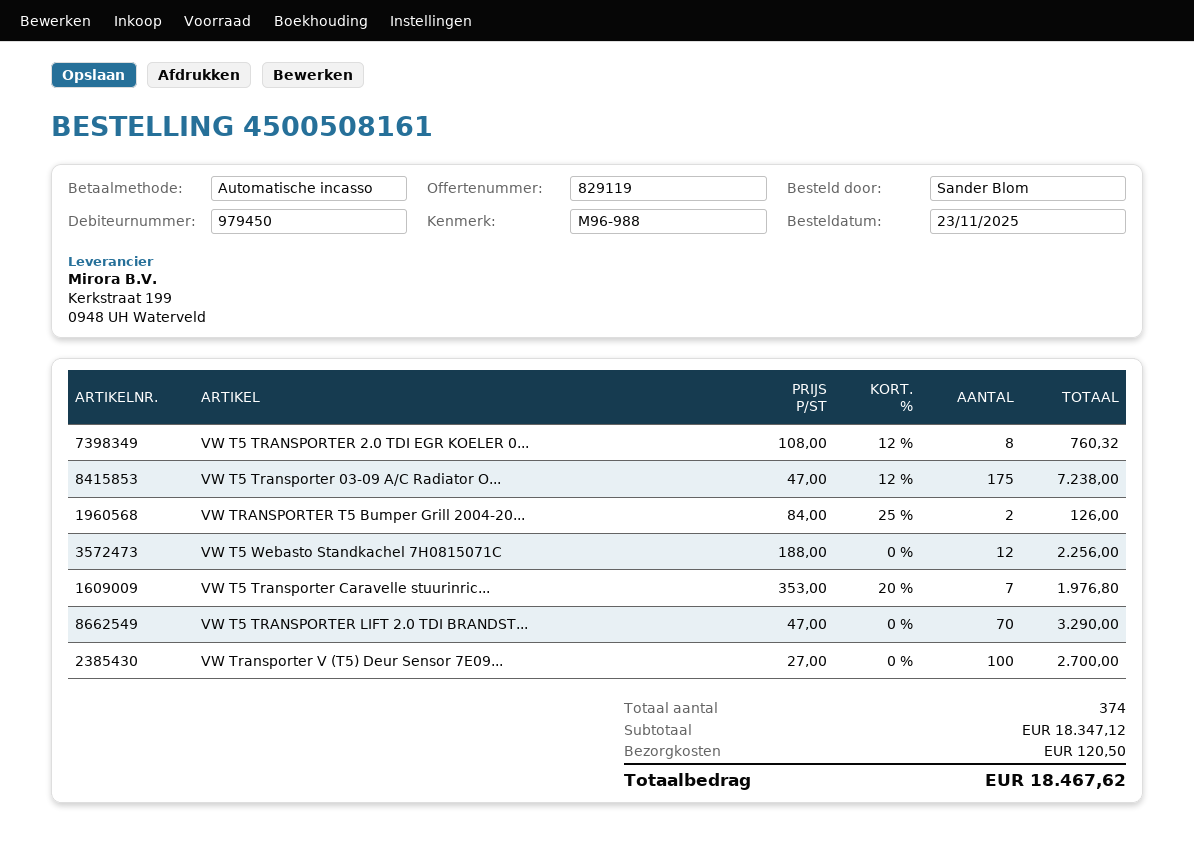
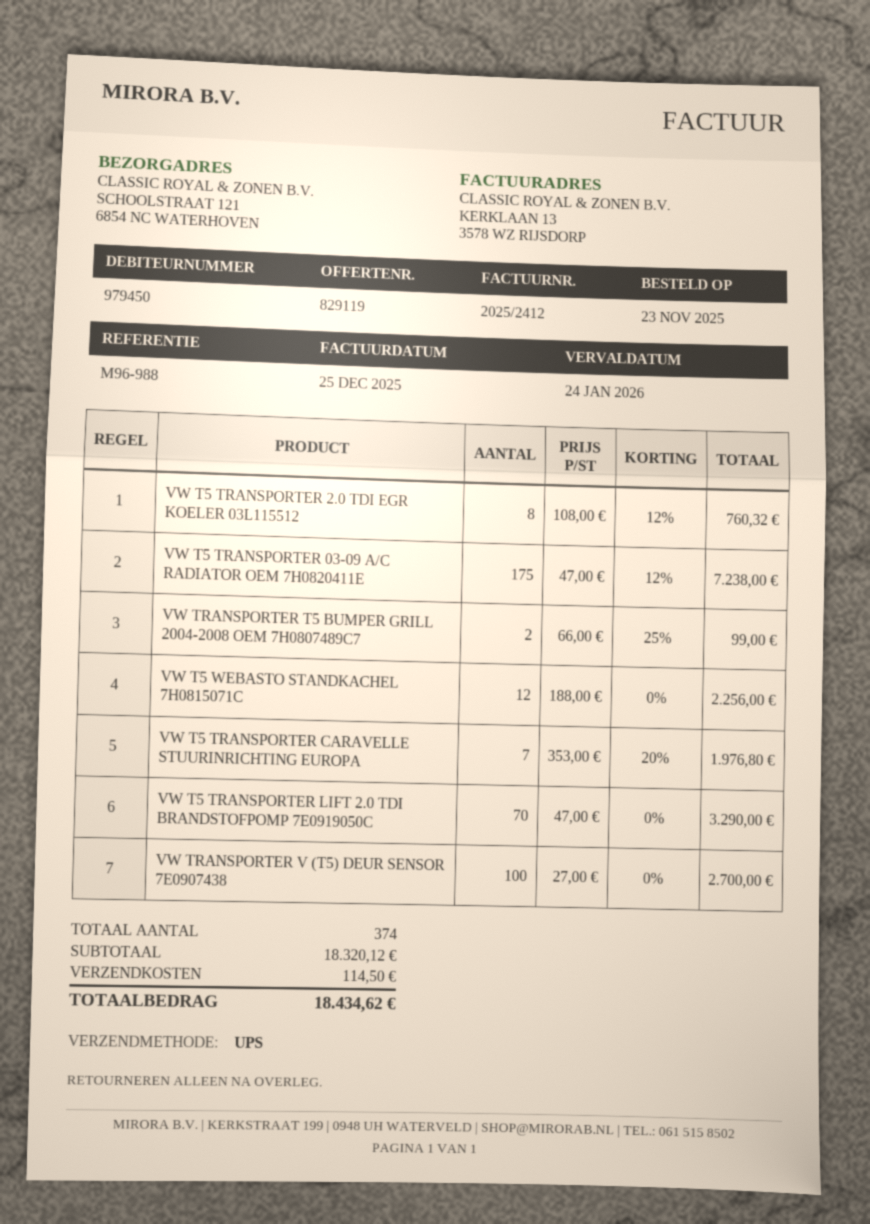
VW TRANSPORTER T5 Bumper Grill 2004-20...: 2 x 84.00 - 25% = 126.00 -> 2 x 66.00 - 25% = 99.00
subtotal: 18347.12 -> 18320.12
shipping: 120.50 -> 114.50
total: 18467.62 -> 18434.62

